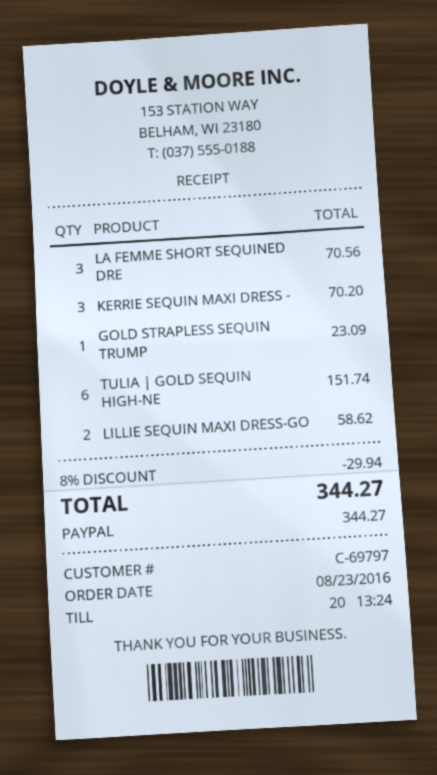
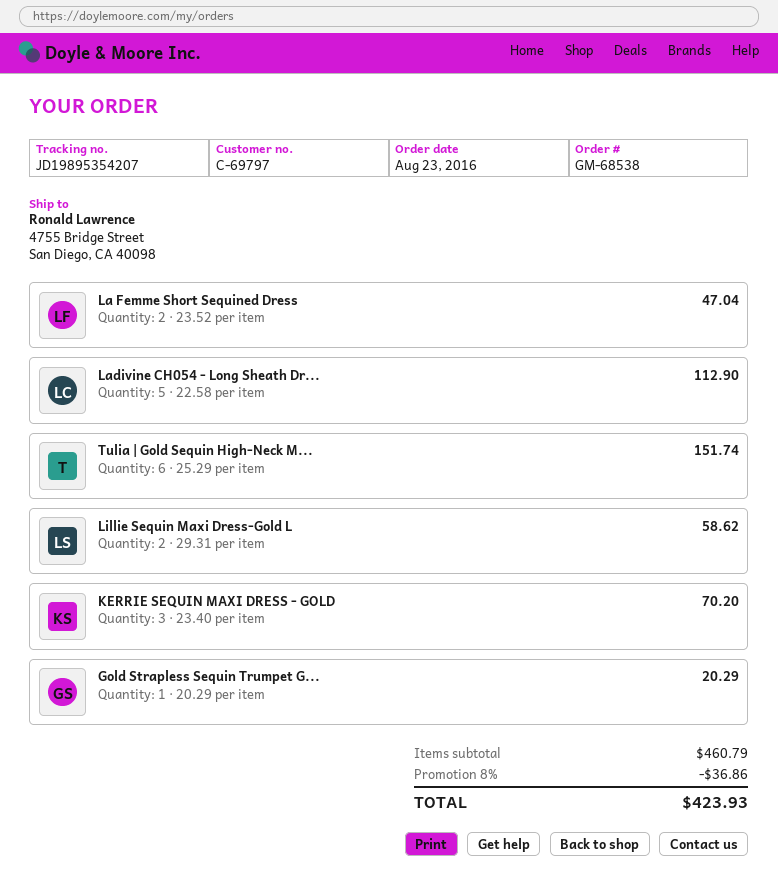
LA FEMME SHORT SEQUINED DRE: 3 for 70.56 -> 2 for 47.04
GOLD STRAPLESS SEQUIN TRUMP: 1 for 23.09 -> 1 for 20.29
Ladivine CH054 - Long Sheath Dr...: none -> 5 for 112.90
discount: 8% = 29.94 -> 8% = 36.86
total: 344.27 -> 423.93

